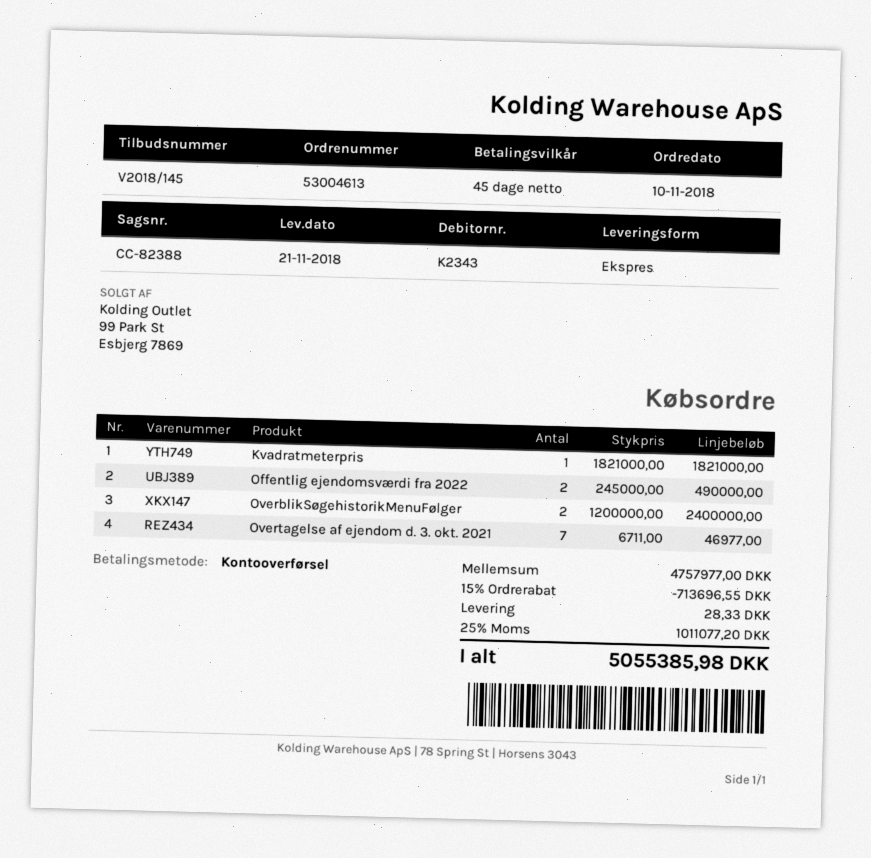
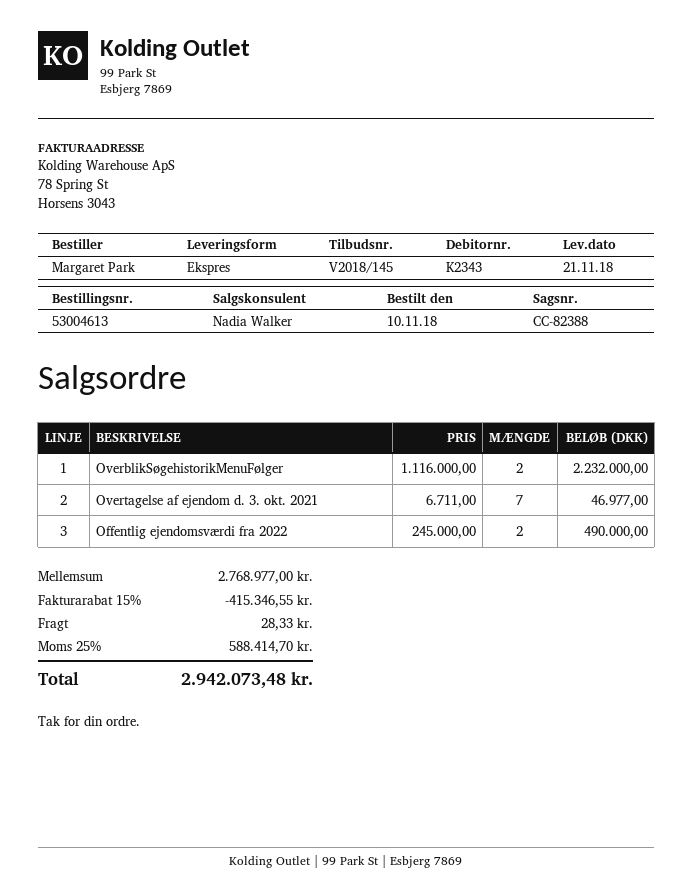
Kvadratmeterpris: 1 x 1821000.00 = 1821000.00 -> none
OverblikSøgehistorikMenuFølger: 2 x 1200000.00 = 2400000.00 -> 2 x 1116000.00 = 2232000.00
subtotal: 4757977.00 -> 2768977.00
discount: 15% = 713696.55 -> 15% = 415346.55
tax: 25% = 1011077.20 -> 25% = 588414.70
total: 5055385.98 -> 2942073.48

